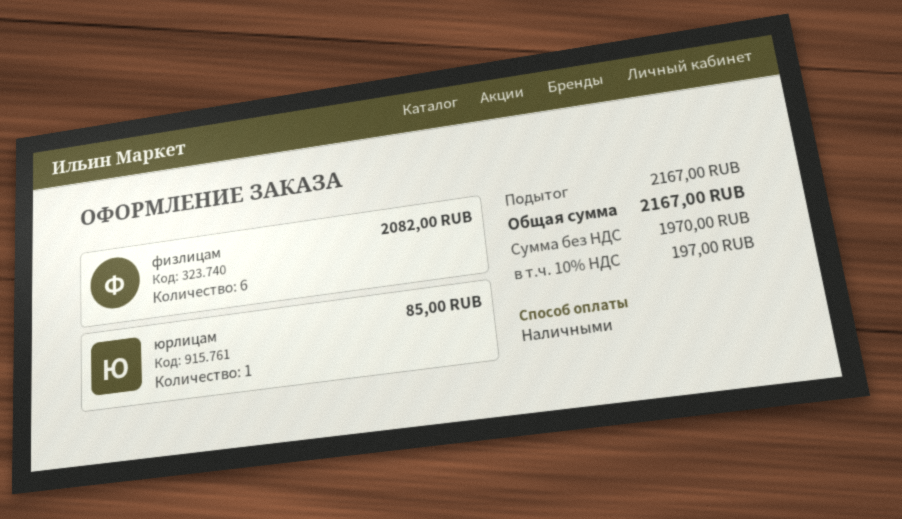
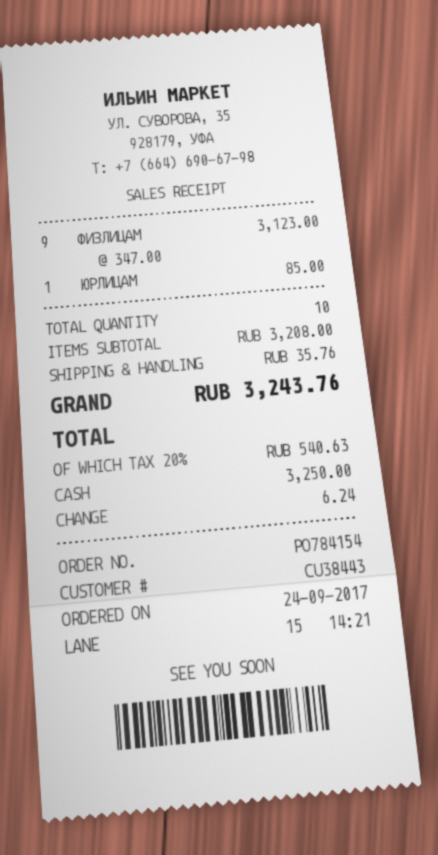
физлицам: 6 for 2082.00 -> 9 for 3123.00
subtotal: 2167.00 -> 3208.00
shipping: none -> 35.76
tax: 10% = 197.00 -> 20% = 540.63
total: 2167.00 -> 3243.76

